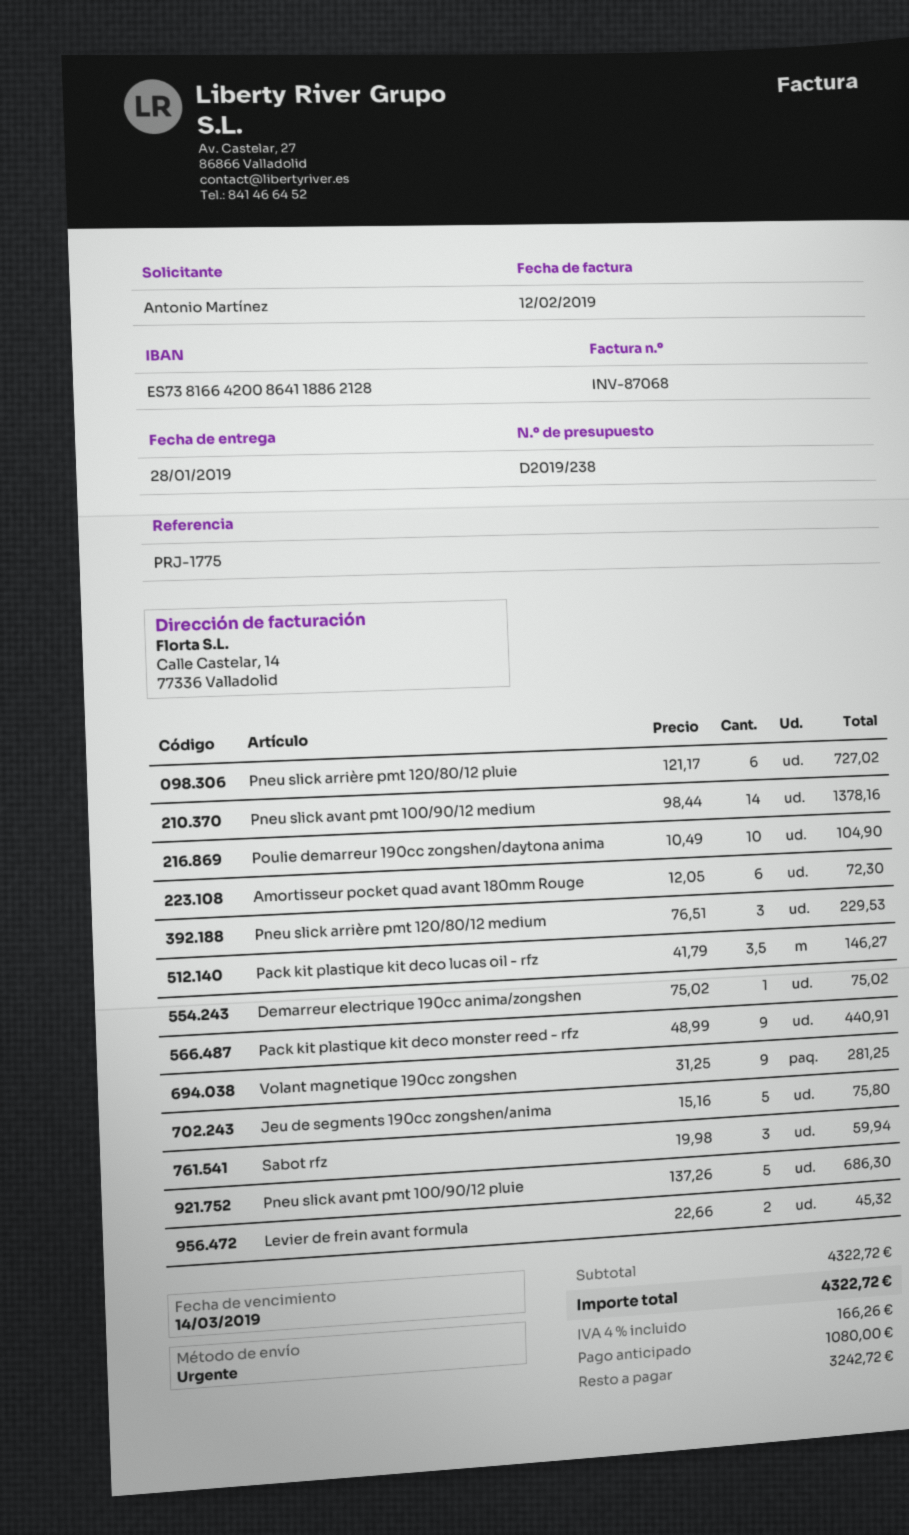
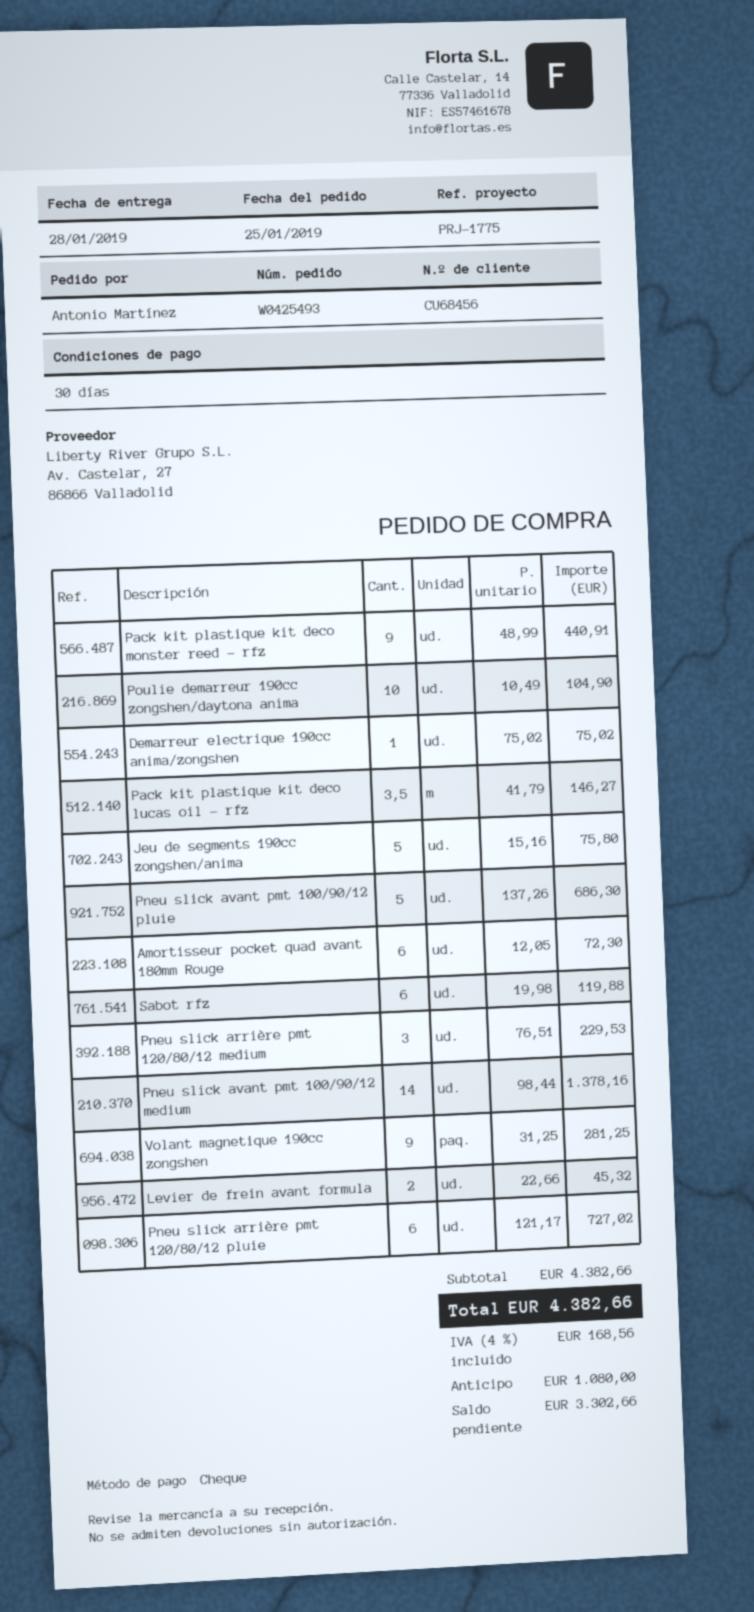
Sabot rfz: 3 x 19.98 = 59.94 -> 6 x 19.98 = 119.88
subtotal: 4322.72 -> 4382.66
tax: 4% = 166.26 -> 4% = 168.56
total: 4322.72 -> 4382.66
balance: 3242.72 -> 3302.66

